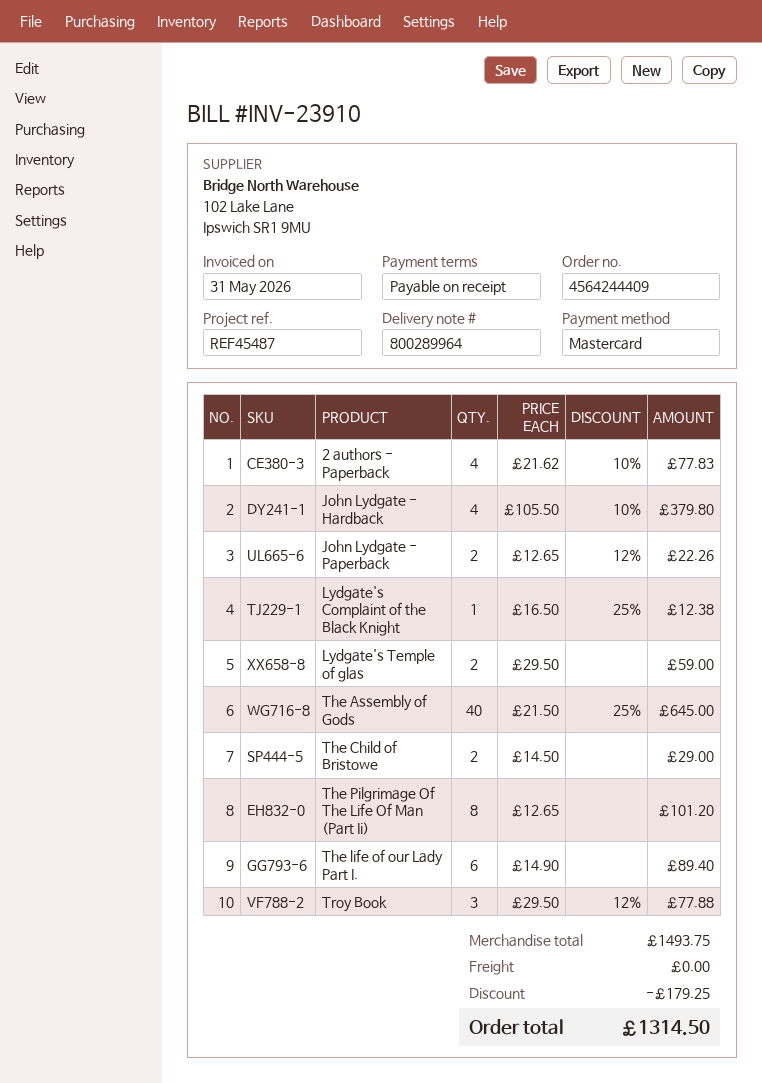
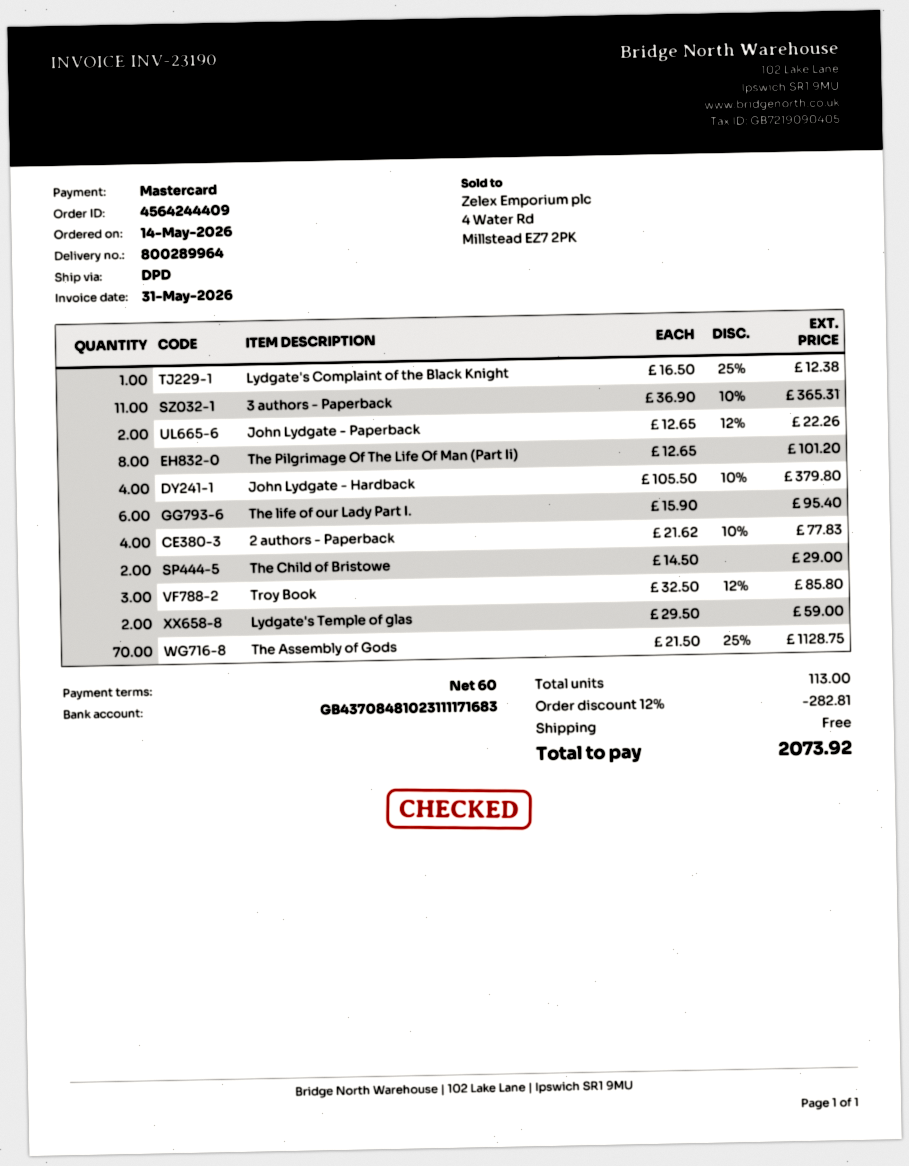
invoice number: INV-23910 -> INV-23190
payment terms: on receipt -> 60 days
The Assembly of Gods: 40 x 21.50 - 25% = 645.00 -> 70 x 21.50 - 25% = 1128.75
The life of our Lady Part I.: 6 x 14.90 = 89.40 -> 6 x 15.90 = 95.40
Troy Book: 3 x 29.50 - 12% = 77.88 -> 3 x 32.50 - 12% = 85.80
3 authors - Paperback: none -> 11 x 36.90 - 10% = 365.31
discount: 179.25 -> 282.81
total: 1314.50 -> 2073.92

